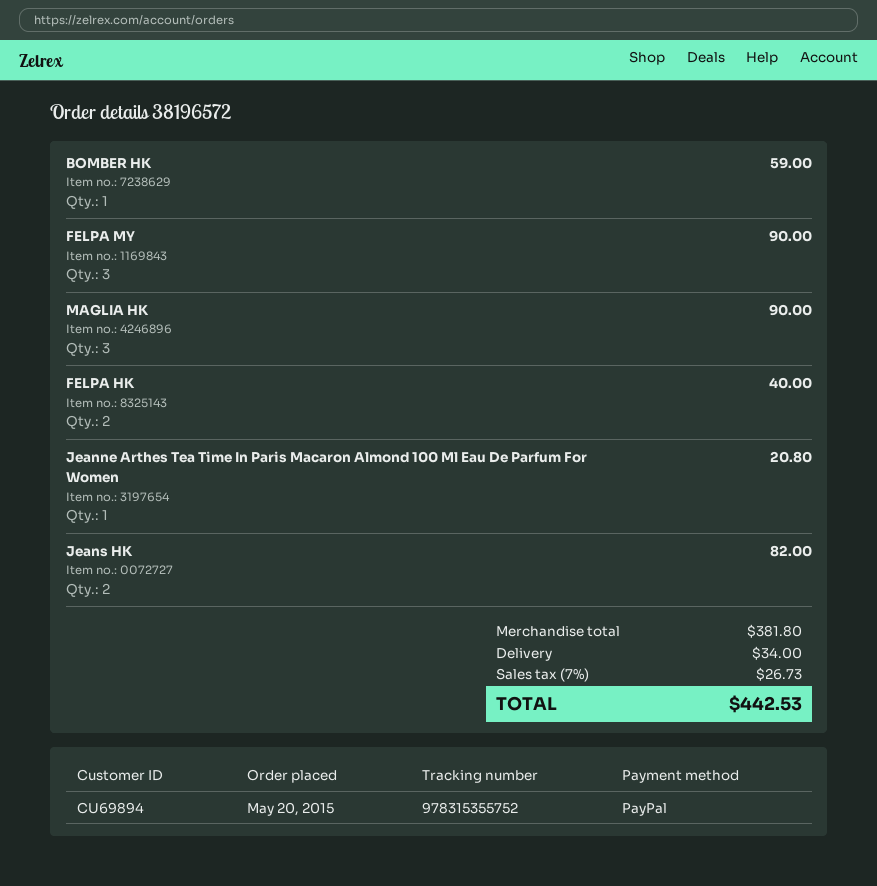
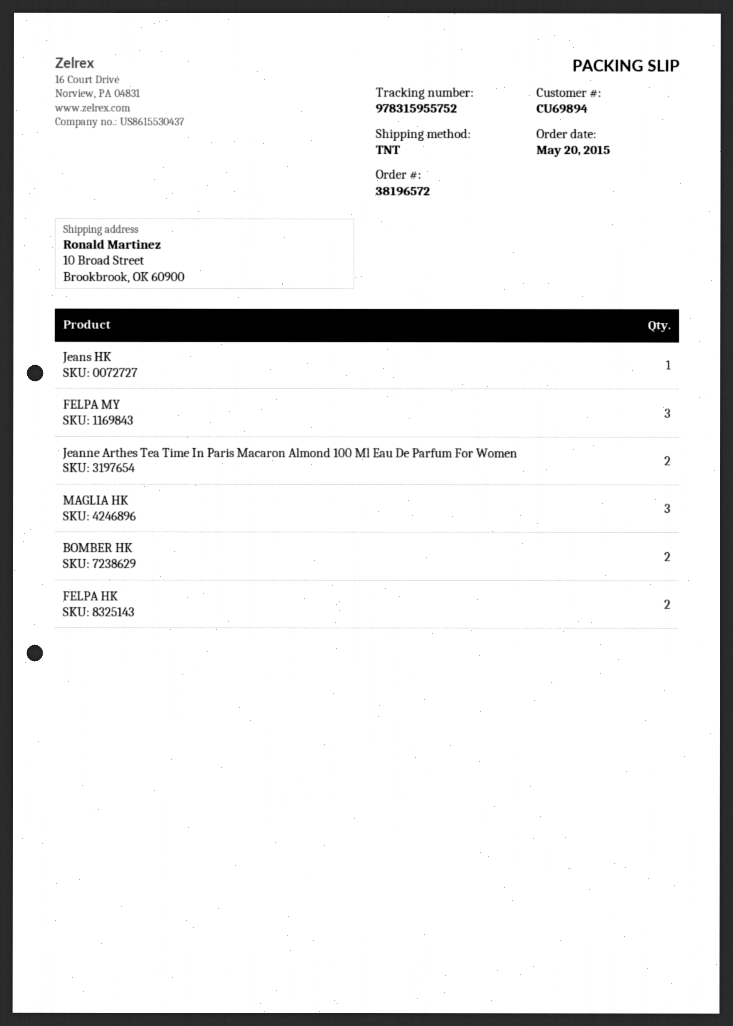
tracking number: 978315355752 -> 978315955752
BOMBER HK: 1 -> 2
Jeanne Arthes Tea Time In Paris Macaron Almond 100 Ml Eau De Parfum For Women: 1 -> 2
Jeans HK: 2 -> 1

